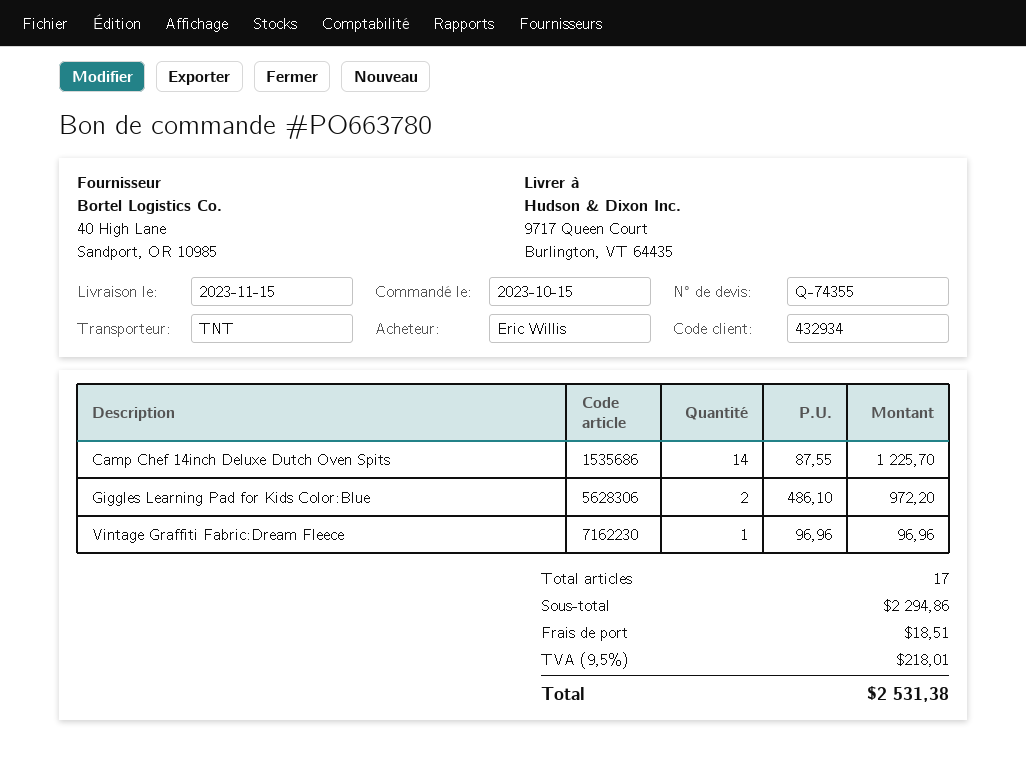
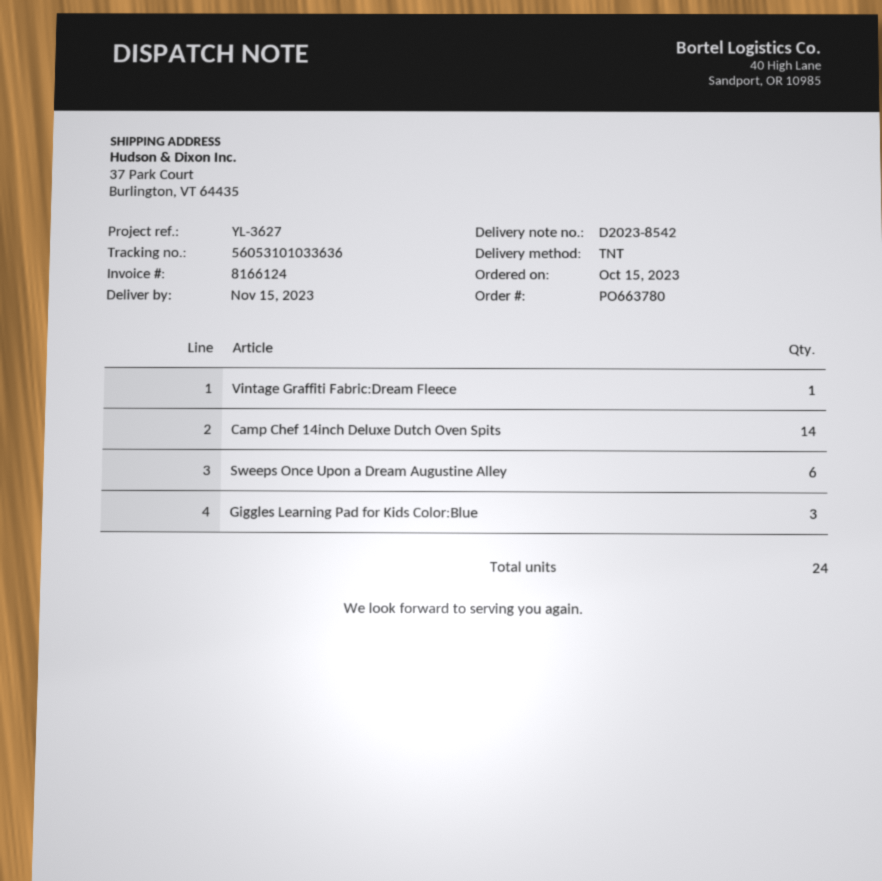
ship to: 9717 Queen Court, Burlington, VT 64435 -> 37 Park Court, Burlington, VT 64435
Giggles Learning Pad for Kids Color:Blue: 2 -> 3
Sweeps Once Upon a Dream Augustine Alley: none -> 6
total quantity: 17 -> 24

